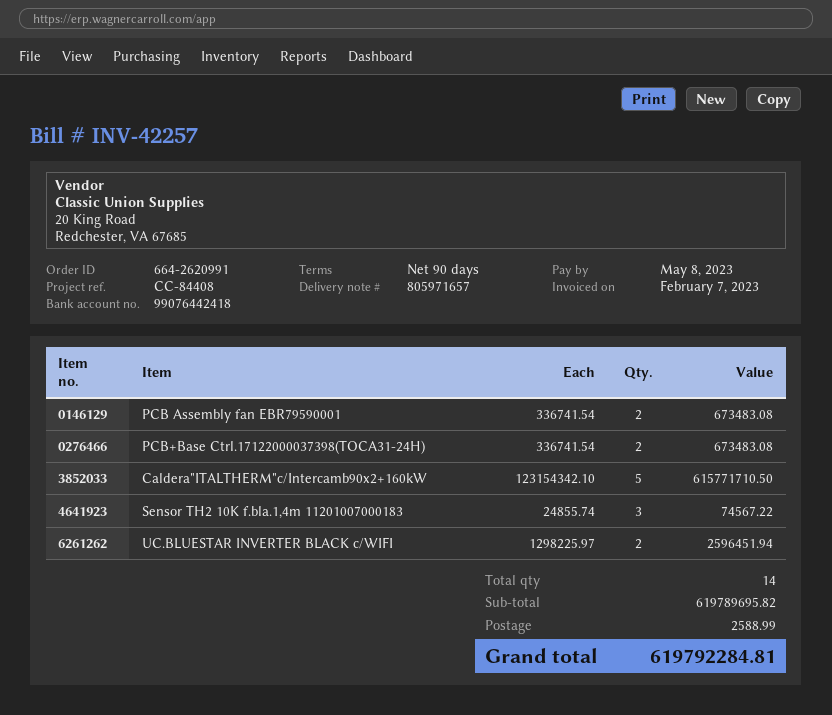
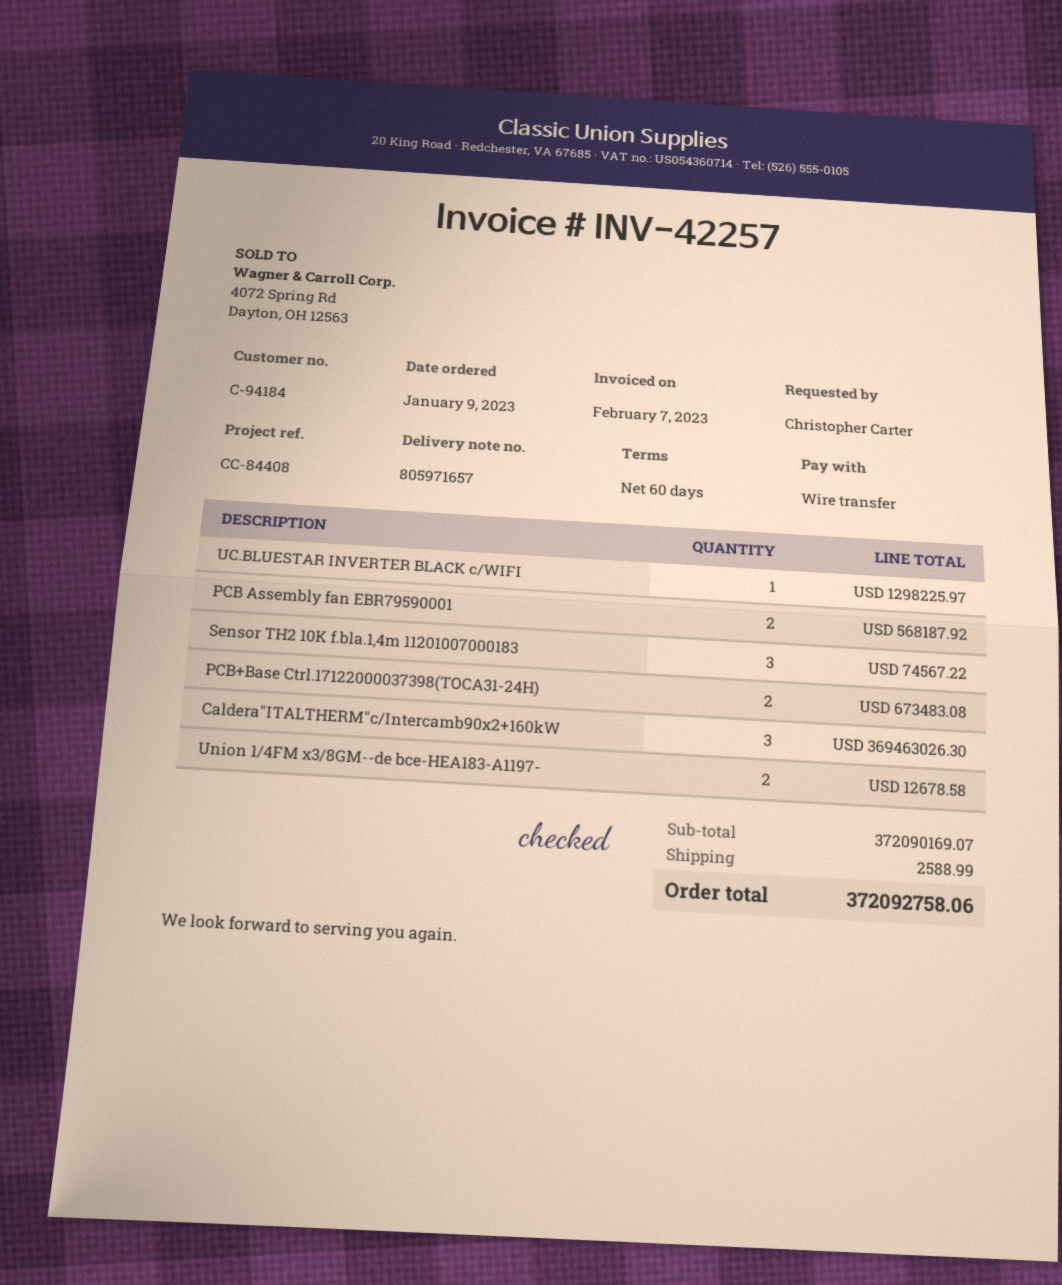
payment terms: 90 days -> 60 days
PCB Assembly fan EBR79590001: 2 for 673483.08 -> 2 for 568187.92
Caldera"ITALTHERM"c/Intercamb90x2+160kW: 5 for 615771710.50 -> 3 for 369463026.30
UC.BLUESTAR INVERTER BLACK c/WIFI: 2 for 2596451.94 -> 1 for 1298225.97
Union 1/4FM x3/8GM--de bce-HEA183-A1197-: none -> 2 for 12678.58
subtotal: 619789695.82 -> 372090169.07
total: 619792284.81 -> 372092758.06

